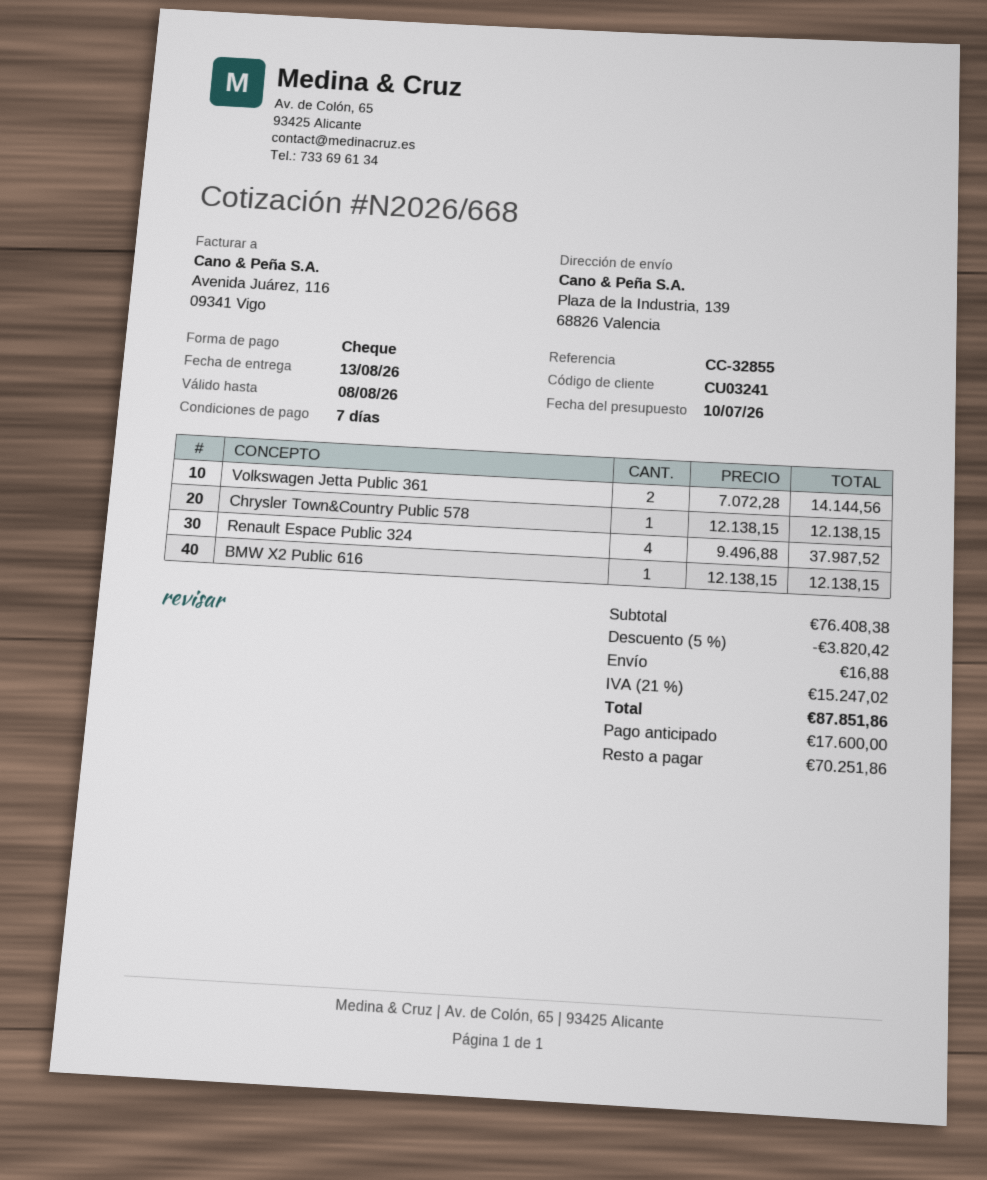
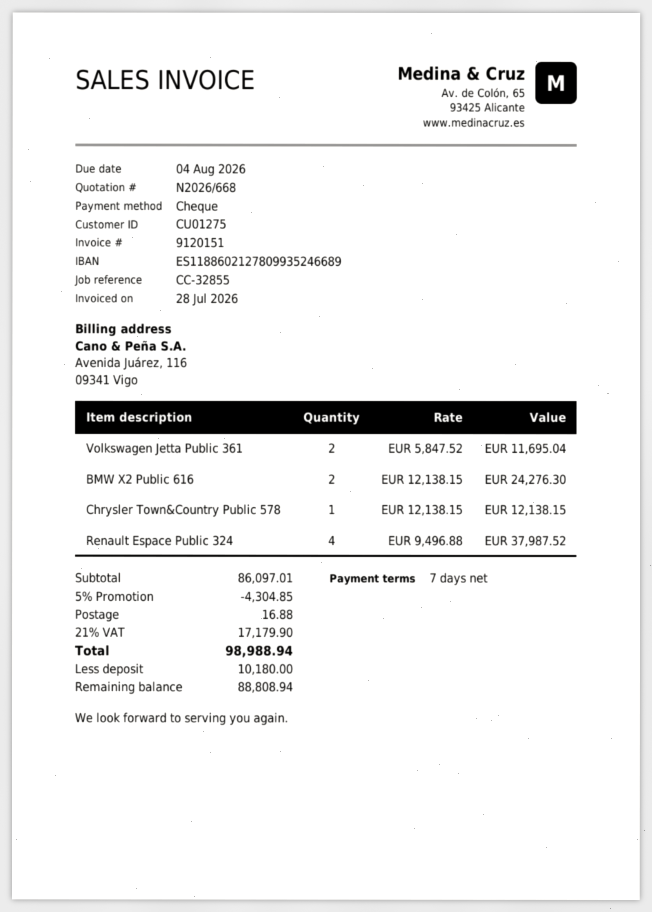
customer number: CU03241 -> CU01275
Volkswagen Jetta Public 361: 2 x 7072.28 = 14144.56 -> 2 x 5847.52 = 11695.04
BMW X2 Public 616: 1 x 12138.15 = 12138.15 -> 2 x 12138.15 = 24276.30
subtotal: 76408.38 -> 86097.01
discount: 5% = 3820.42 -> 5% = 4304.85
tax: 21% = 15247.02 -> 21% = 17179.90
total: 87851.86 -> 98988.94
deposit: 17600.00 -> 10180.00
balance: 70251.86 -> 88808.94

